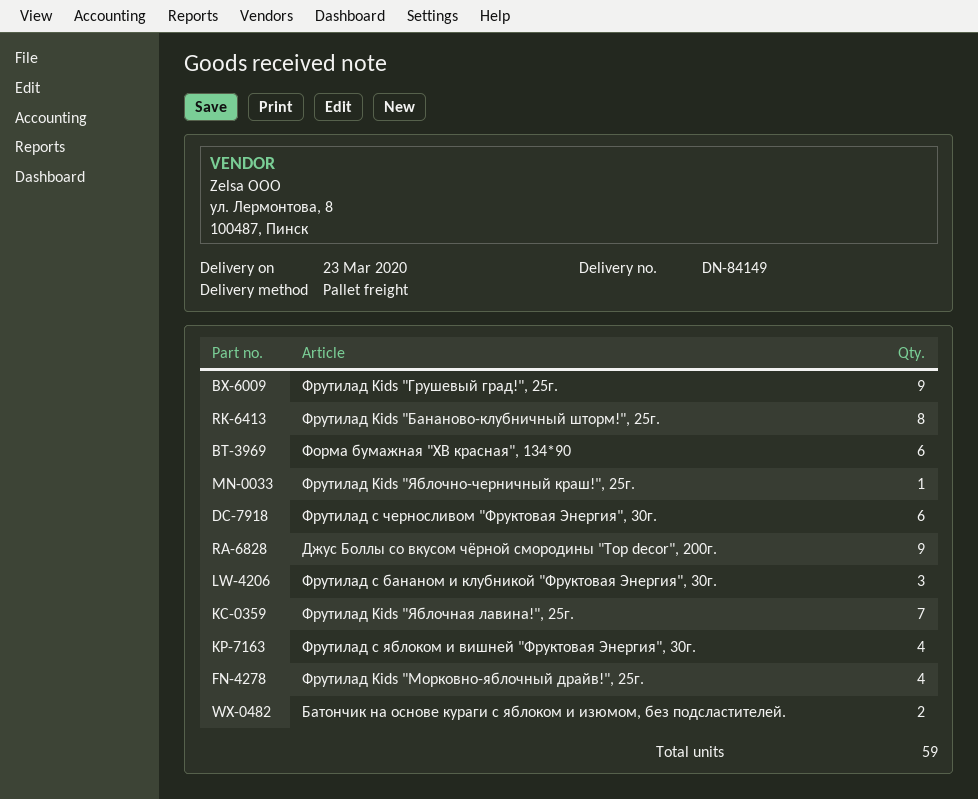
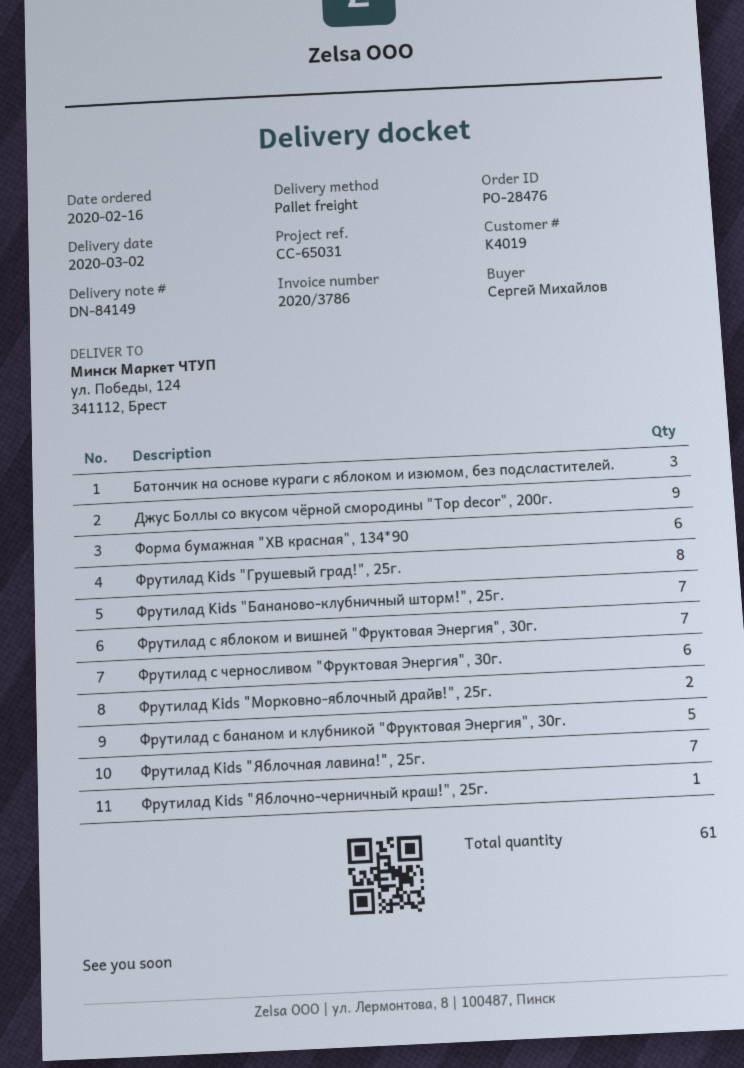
delivery date: 2020-03-23 -> 2020-03-02
Фрутилад Kids "Грушевый град!", 25г.: 9 -> 8
Фрутилад Kids "Бананово-клубничный шторм!", 25г.: 8 -> 7
Фрутилад с бананом и клубникой "Фруктовая Энергия", 30г.: 3 -> 5
Фрутилад с яблоком и вишней "Фруктовая Энергия", 30г.: 4 -> 7
Фрутилад Kids "Морковно-яблочный драйв!", 25г.: 4 -> 2
Батончик на основе кураги с яблоком и изюмом, без подсластителей.: 2 -> 3
total quantity: 59 -> 61

